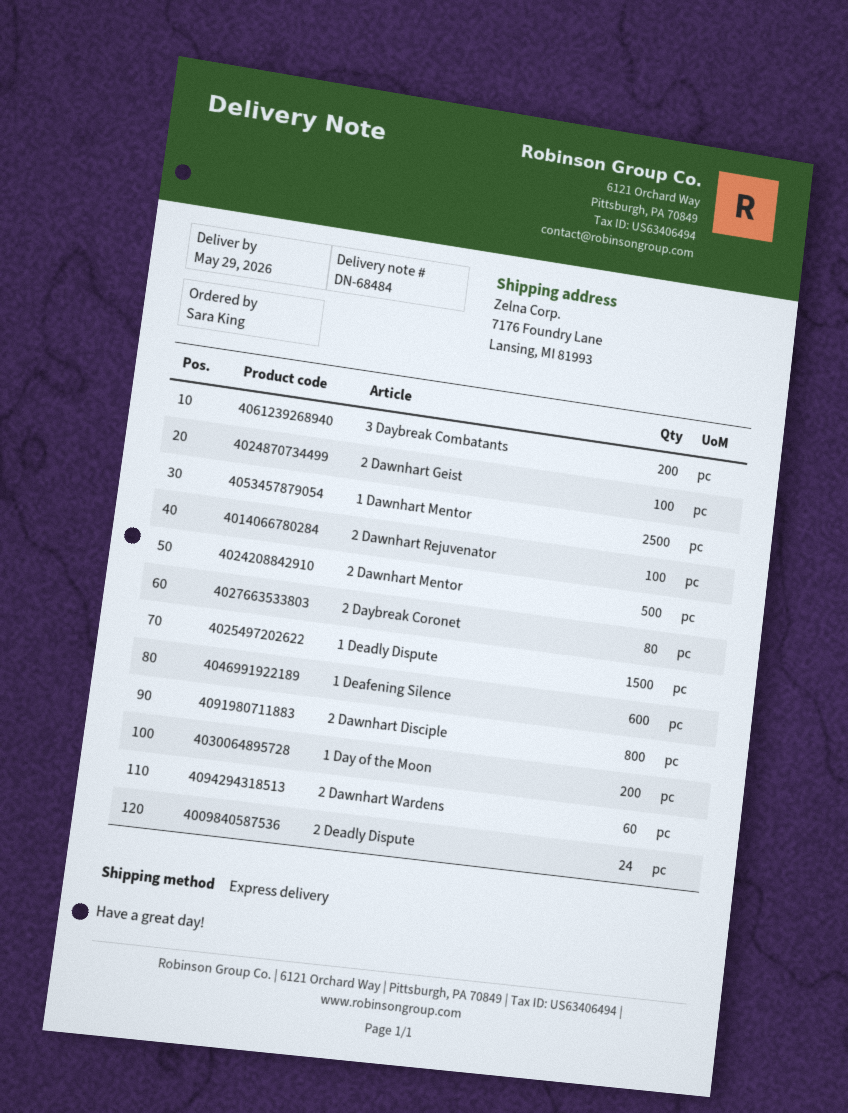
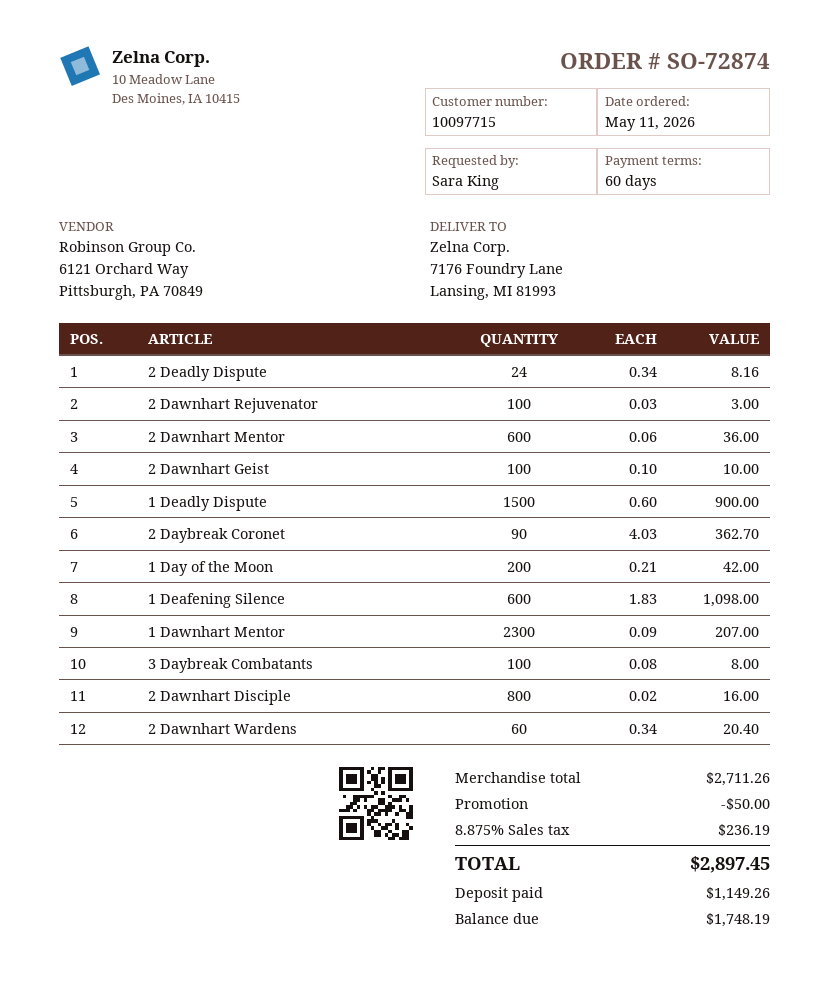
3 Daybreak Combatants: 200 -> 100
1 Dawnhart Mentor: 2500 -> 2300
2 Dawnhart Mentor: 500 -> 600
2 Daybreak Coronet: 80 -> 90

